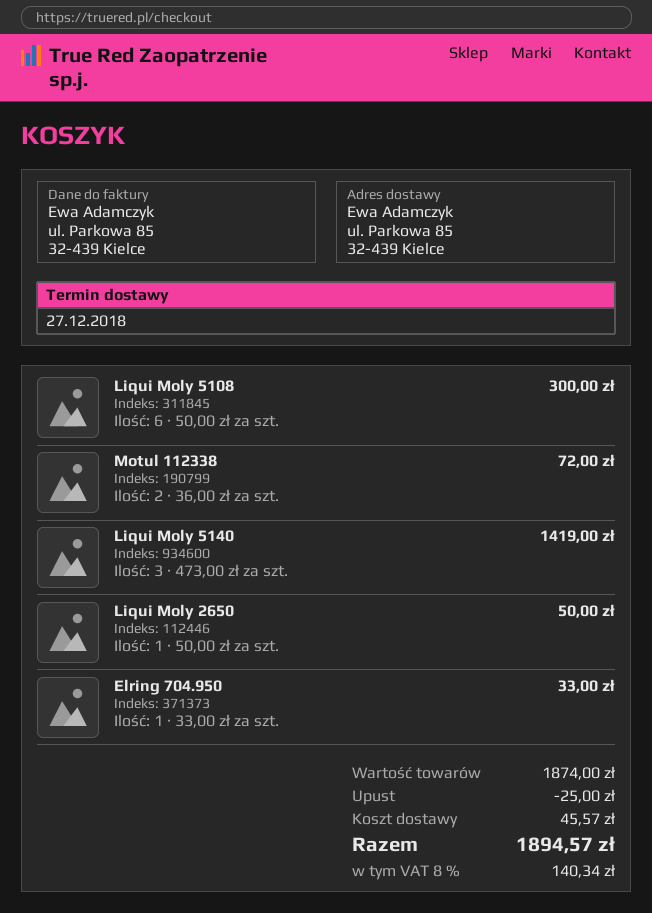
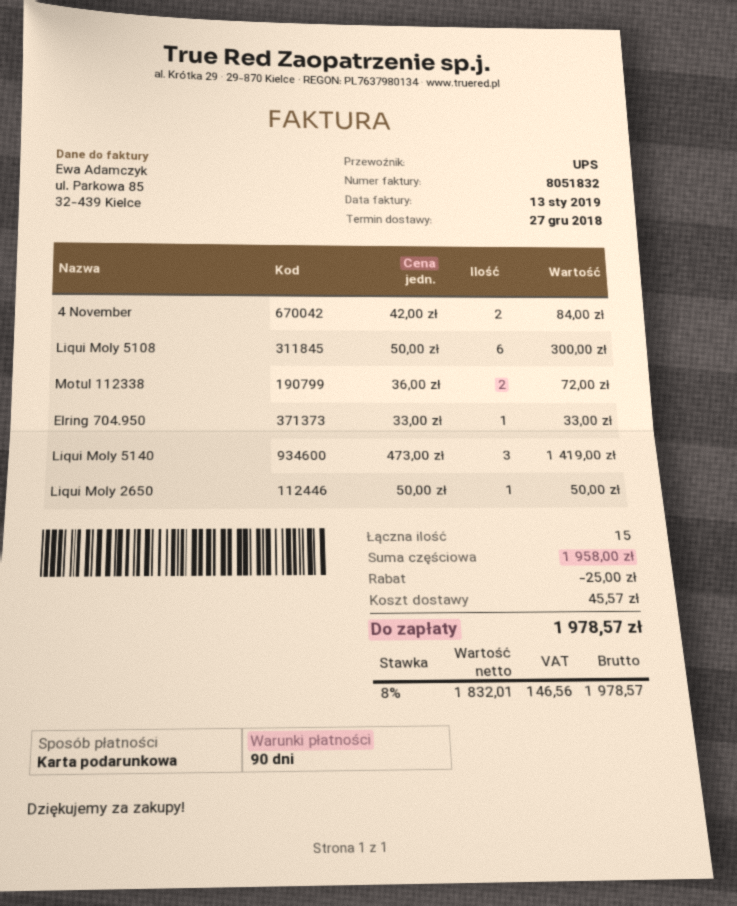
4 November: none -> 2 x 42.00 = 84.00
subtotal: 1874.00 -> 1958.00
tax: 8% = 140.34 -> 8% = 146.56
total: 1894.57 -> 1978.57

